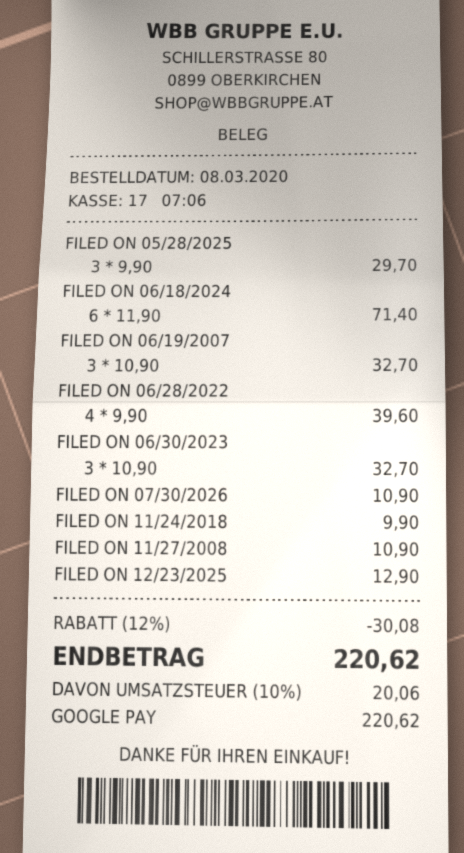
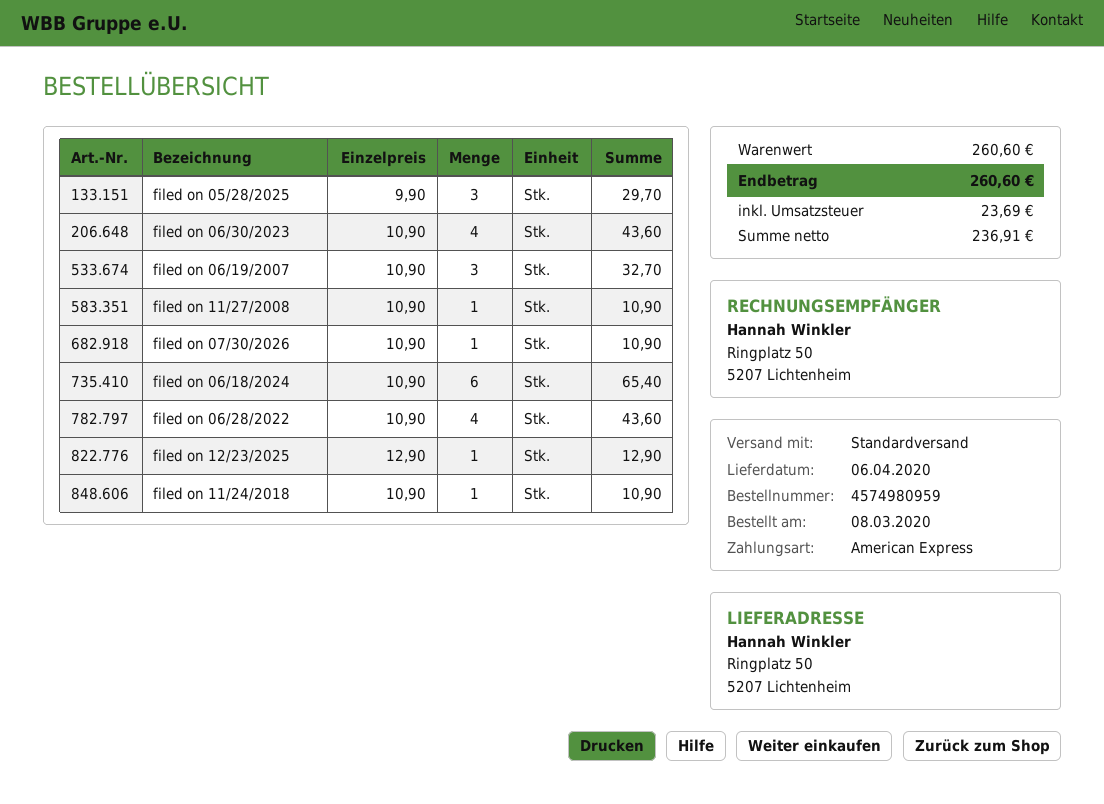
payment method: Google Pay -> American Express
FILED ON 06/18/2024: 6 x 11.90 = 71.40 -> 6 x 10.90 = 65.40
FILED ON 06/28/2022: 4 x 9.90 = 39.60 -> 4 x 10.90 = 43.60
FILED ON 06/30/2023: 3 x 10.90 = 32.70 -> 4 x 10.90 = 43.60
FILED ON 11/24/2018: 1 x 9.90 = 9.90 -> 1 x 10.90 = 10.90
discount: 12% = 30.08 -> none
tax: 20.06 -> 23.69
total: 220.62 -> 260.60

